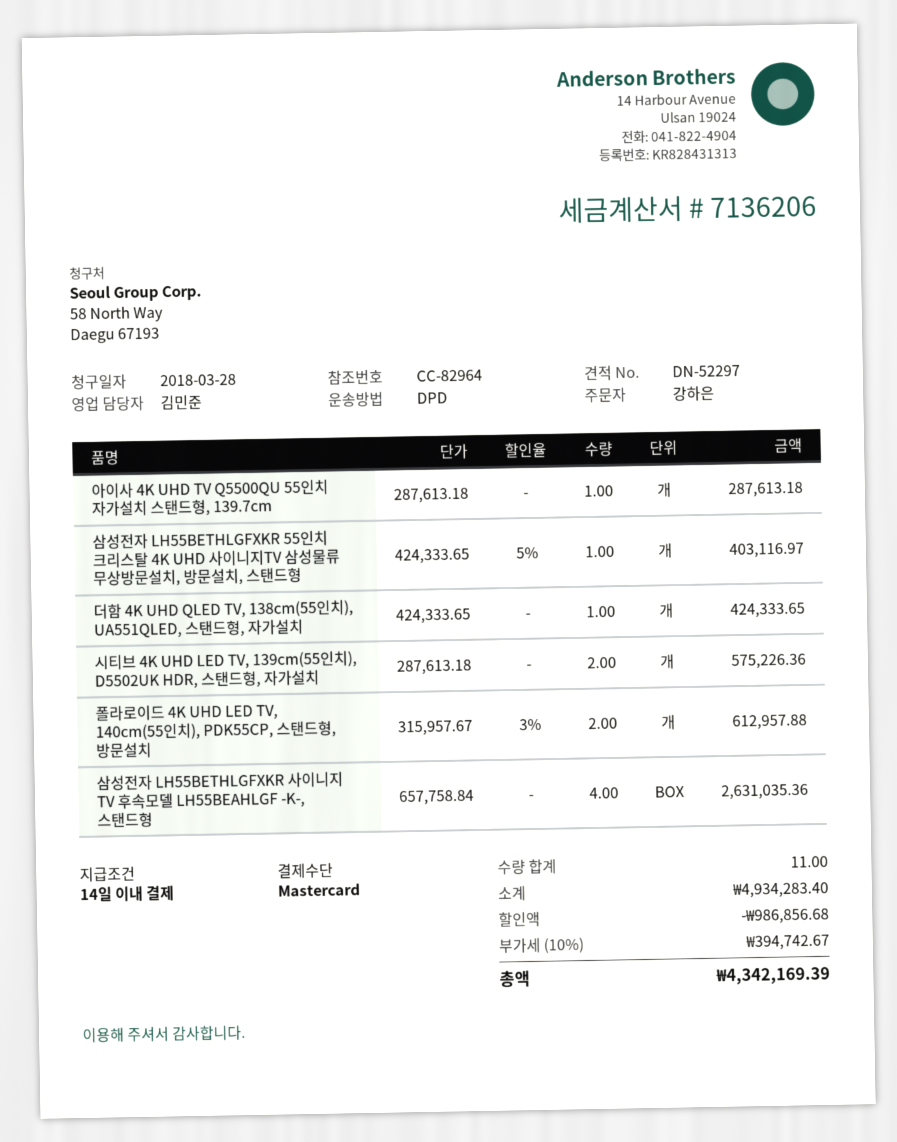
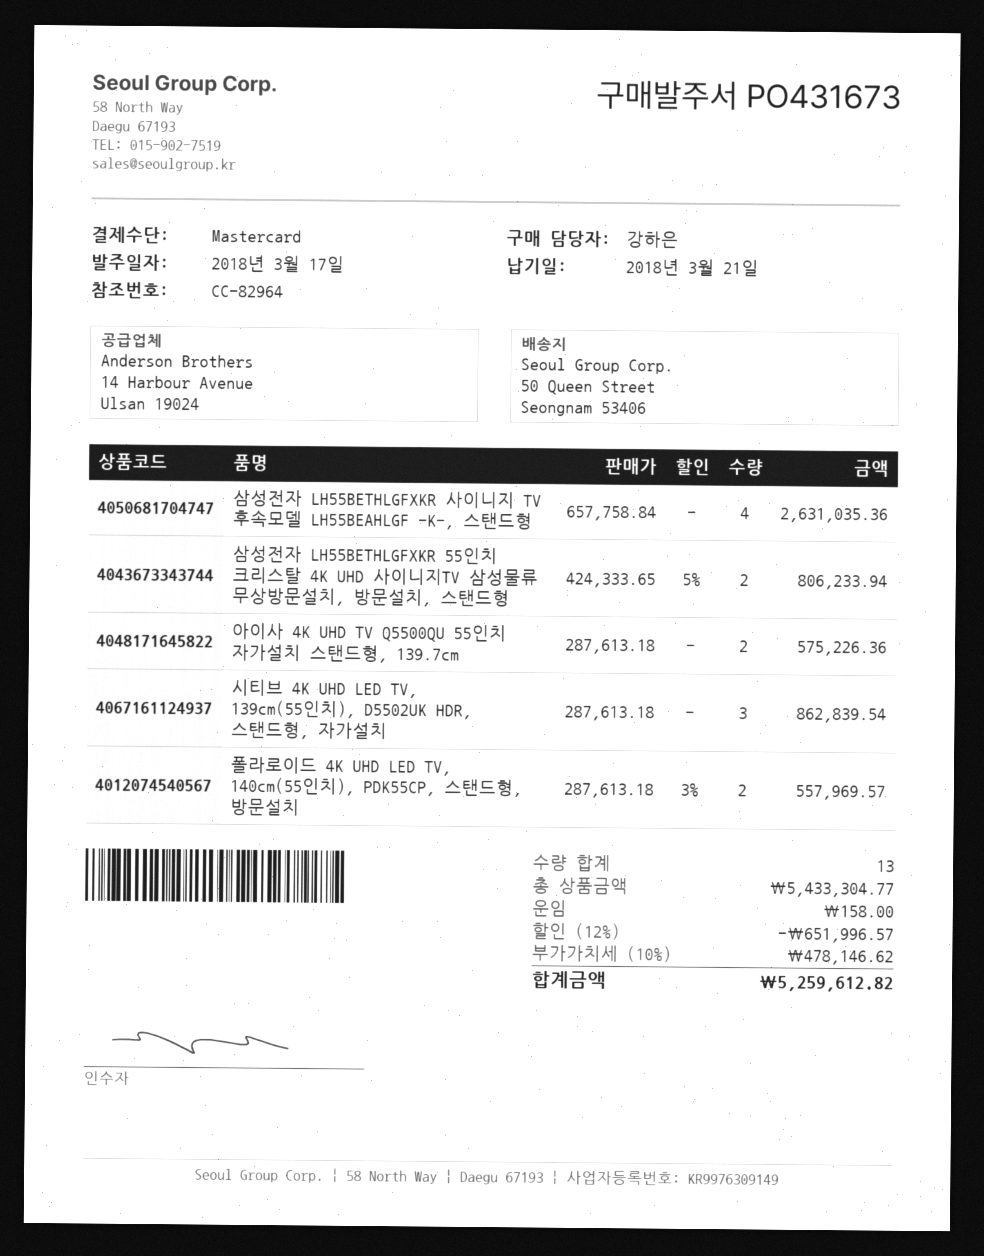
아이사 4K UHD TV Q5500QU 55인치 자가설치 스탠드형, 139.7cm: 1 x 287613.18 = 287613.18 -> 2 x 287613.18 = 575226.36
삼성전자 LH55BETHLGFXKR 55인치 크리스탈 4K UHD 사이니지TV 삼성물류 무상방문설치, 방문설치, 스탠드형: 1 x 424333.65 - 5% = 403116.97 -> 2 x 424333.65 - 5% = 806233.94
더함 4K UHD QLED TV, 138cm(55인치), UA551QLED, 스탠드형, 자가설치: 1 x 424333.65 = 424333.65 -> none
시티브 4K UHD LED TV, 139cm(55인치), D5502UK HDR, 스탠드형, 자가설치: 2 x 287613.18 = 575226.36 -> 3 x 287613.18 = 862839.54
폴라로이드 4K UHD LED TV, 140cm(55인치), PDK55CP, 스탠드형, 방문설치: 2 x 315957.67 - 3% = 612957.88 -> 2 x 287613.18 - 3% = 557969.57
total quantity: 11 -> 13
subtotal: 4934283.40 -> 5433304.77
discount: 986856.68 -> 651996.57
shipping: none -> 158.00
tax: 10% = 394742.67 -> 10% = 478146.62
total: 4342169.39 -> 5259612.82

